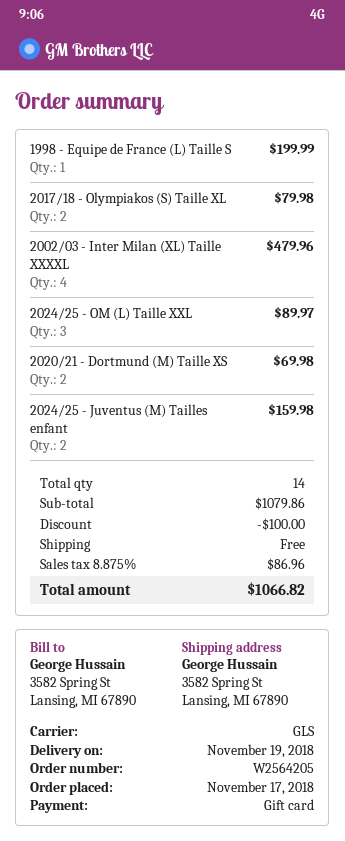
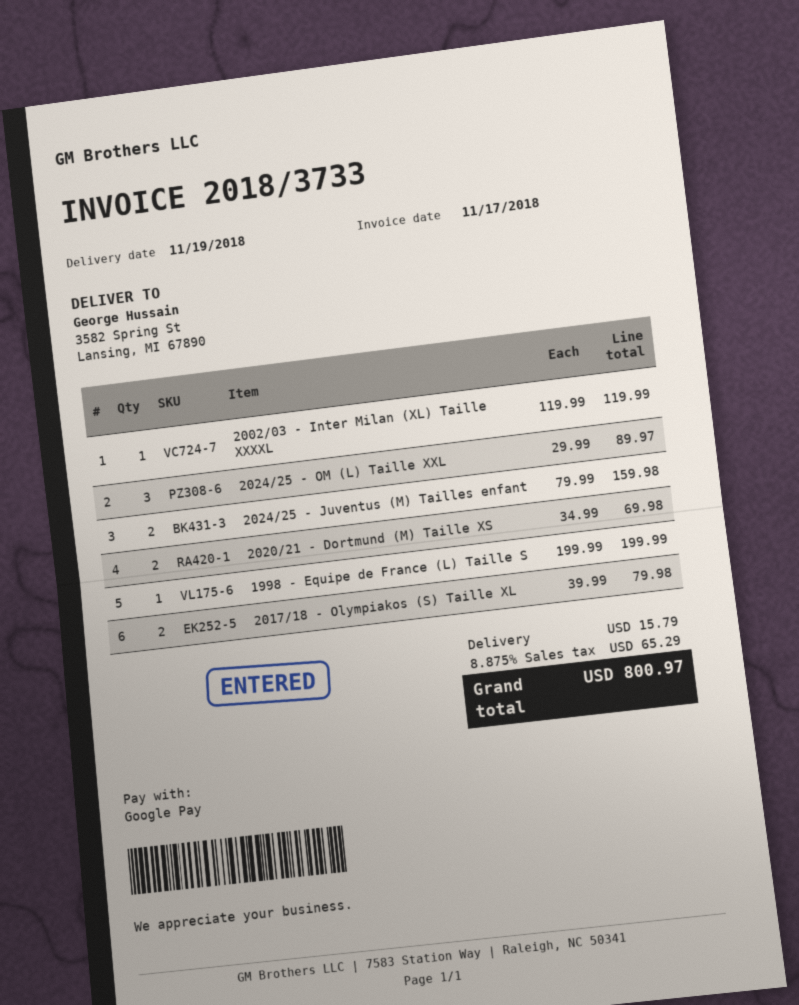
payment method: gift card -> Google Pay
2002/03 - Inter Milan (XL) Taille XXXXL: 4 for 479.96 -> 1 for 119.99
discount: 100.00 -> none
shipping: 0.00 -> 15.79
tax: 8.875% = 86.96 -> 8.875% = 65.29
total: 1066.82 -> 800.97

